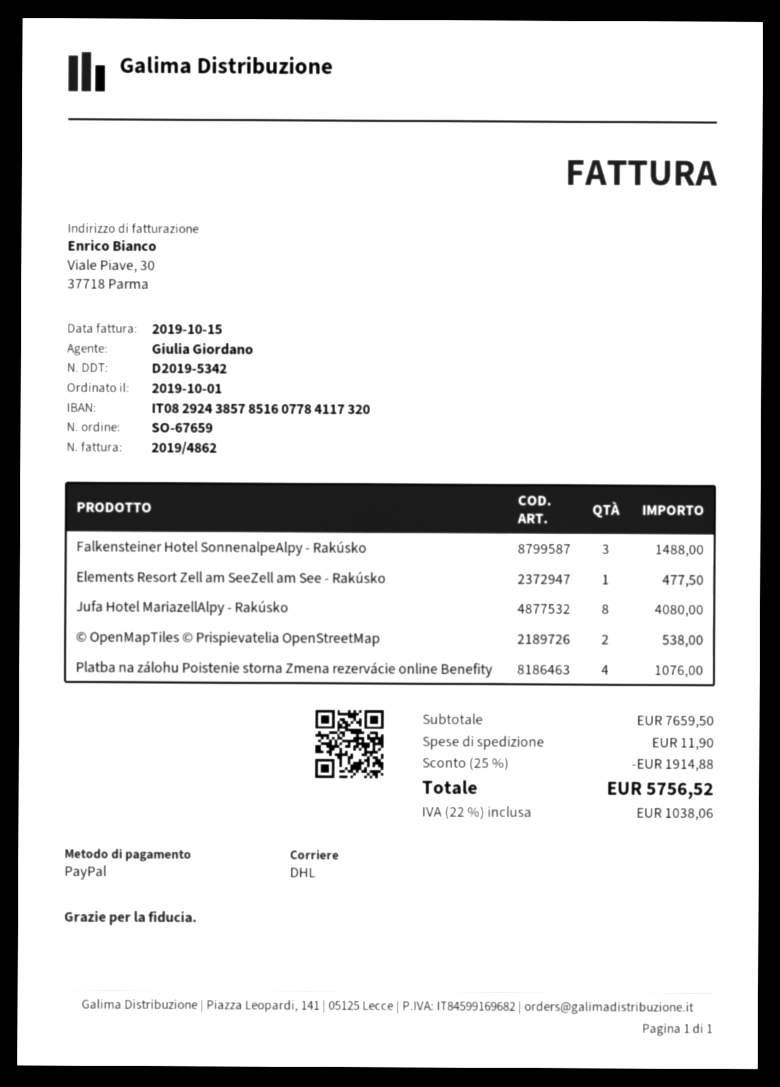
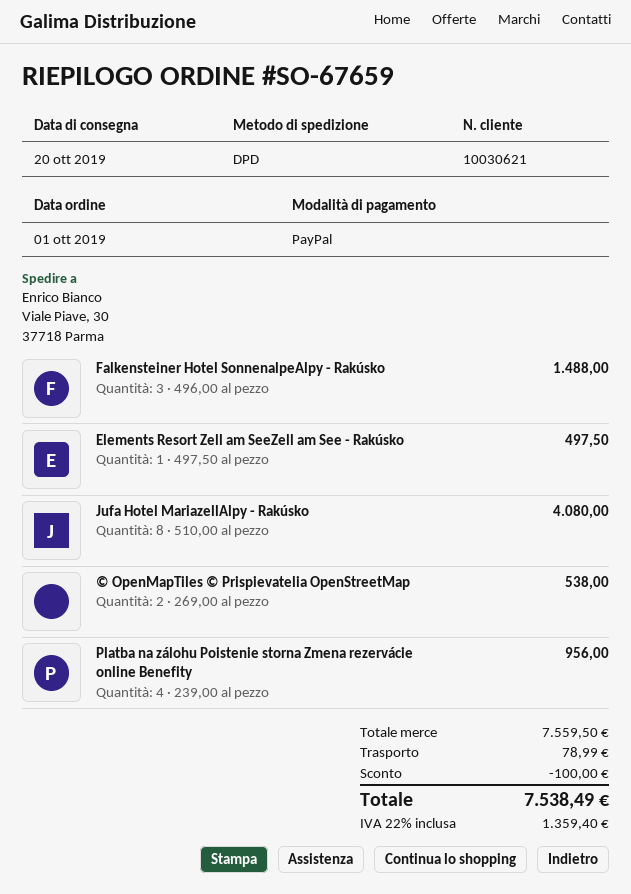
shipping method: DHL -> DPD
Elements Resort Zell am SeeZell am See - Rakúsko: 1 for 477.50 -> 1 for 497.50
Platba na zálohu Poistenie storna Zmena rezervácie online Benefity: 4 for 1076.00 -> 4 for 956.00
subtotal: 7659.50 -> 7559.50
discount: 1914.88 -> 100.00
shipping: 11.90 -> 78.99
tax: 22% = 1038.06 -> 22% = 1359.40
total: 5756.52 -> 7538.49

